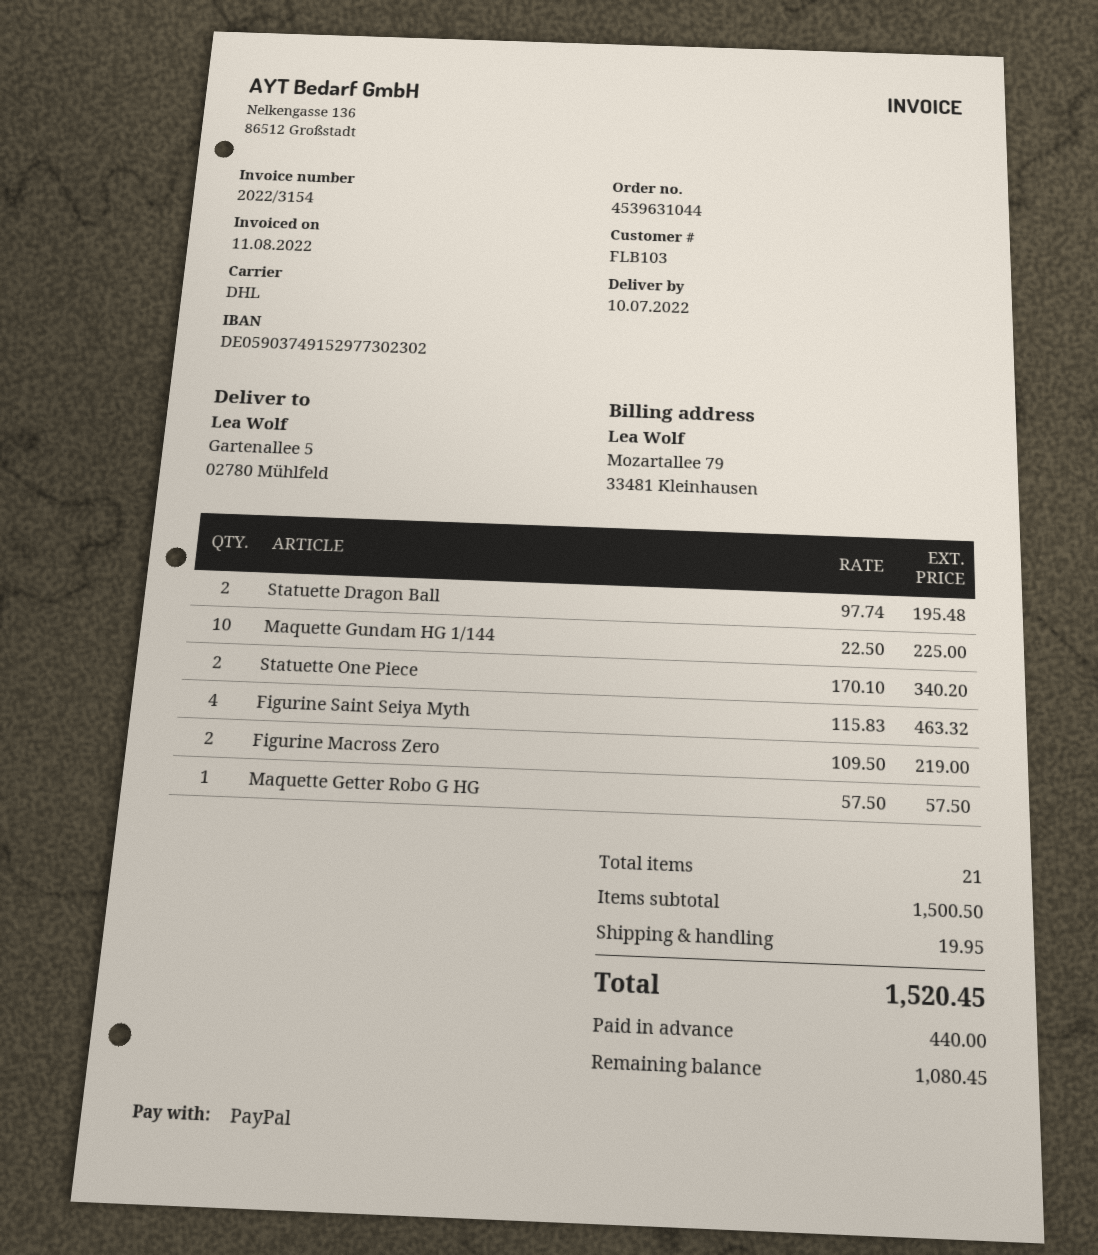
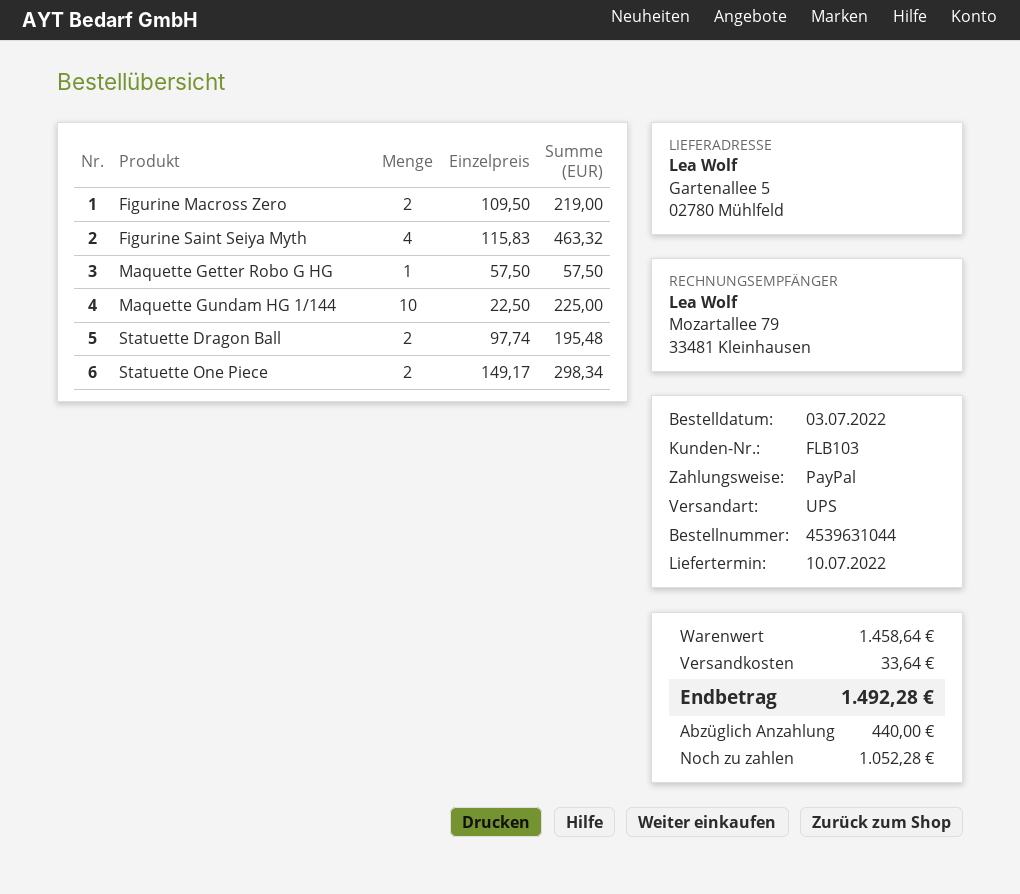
shipping method: DHL -> UPS
Statuette One Piece: 2 x 170.10 = 340.20 -> 2 x 149.17 = 298.34
subtotal: 1500.50 -> 1458.64
shipping: 19.95 -> 33.64
total: 1520.45 -> 1492.28
balance: 1080.45 -> 1052.28

